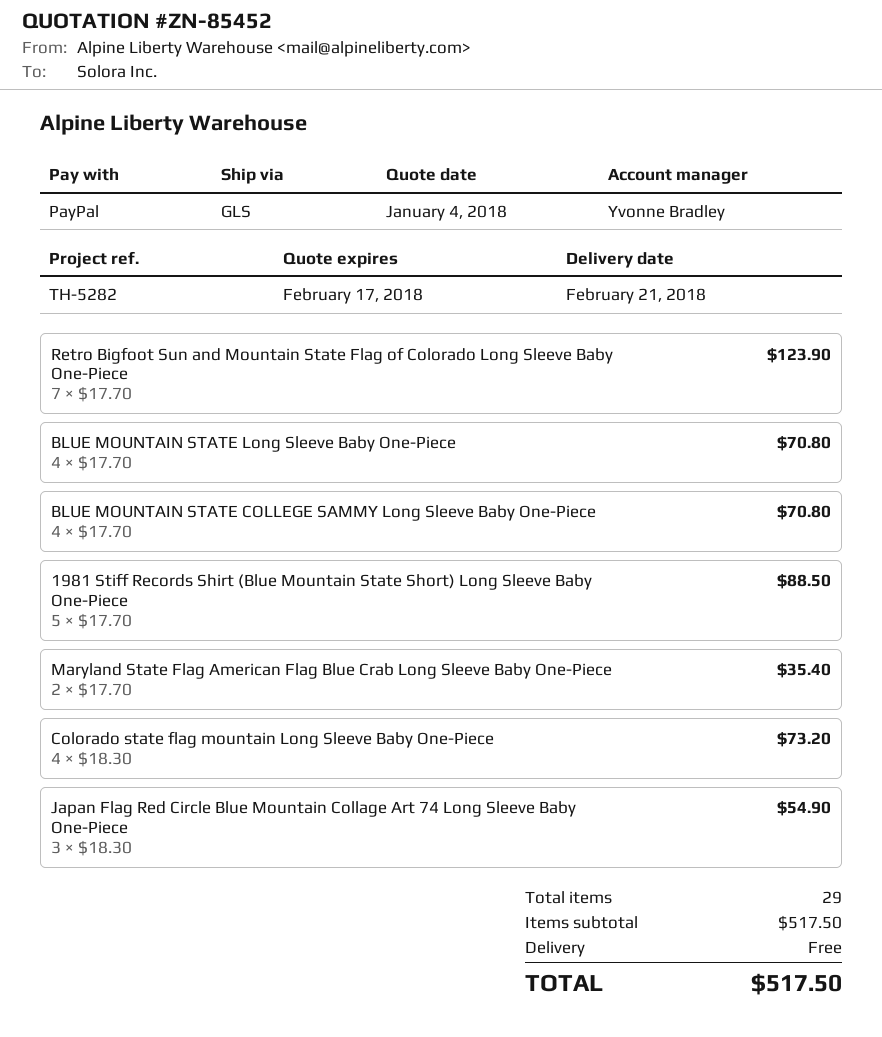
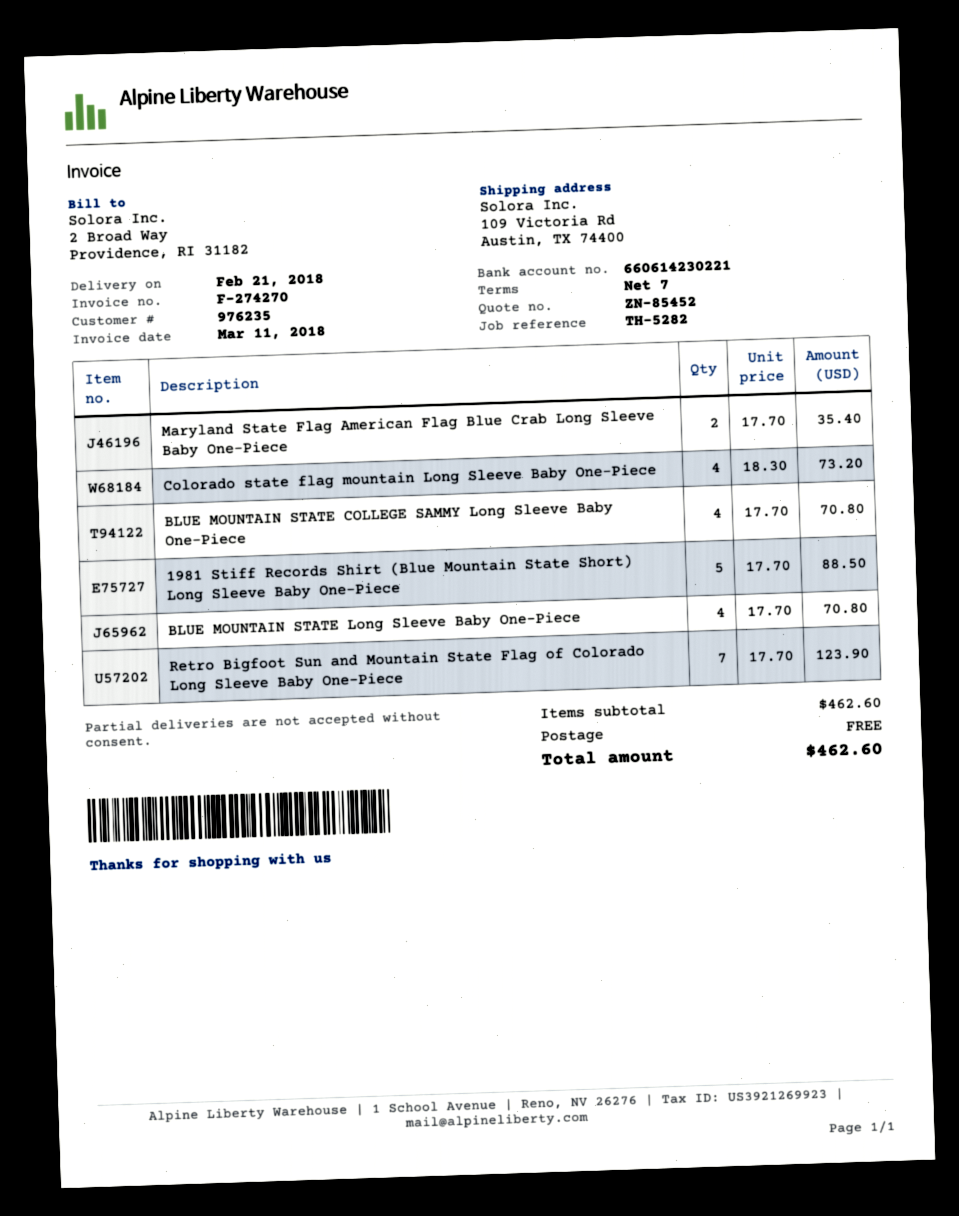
Japan Flag Red Circle Blue Mountain Collage Art 74 Long Sleeve Baby One-Piece: 3 x 18.30 = 54.90 -> none
subtotal: 517.50 -> 462.60
total: 517.50 -> 462.60

